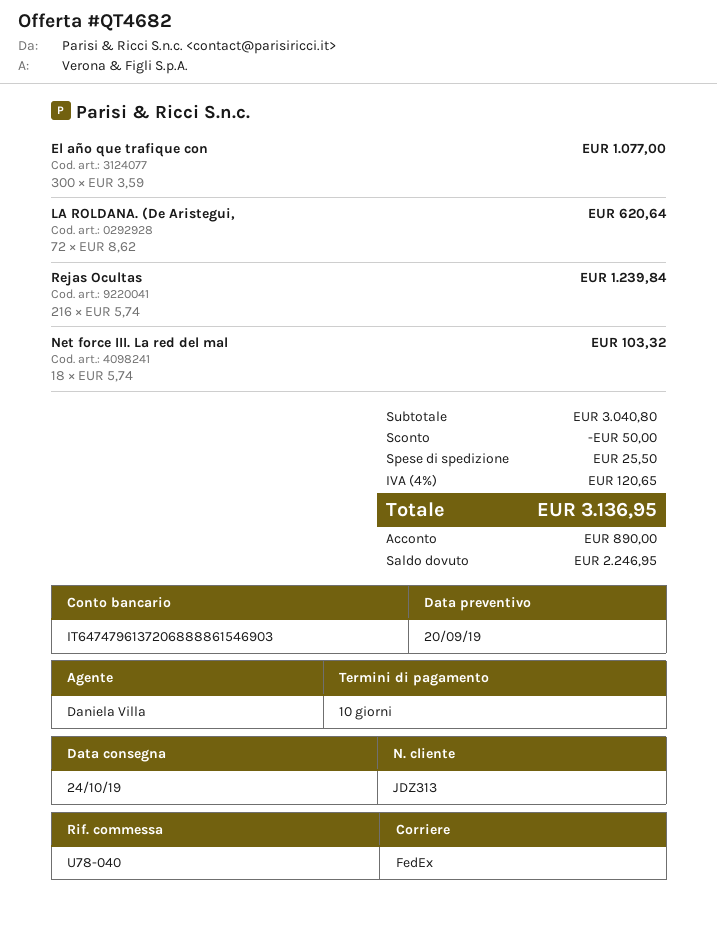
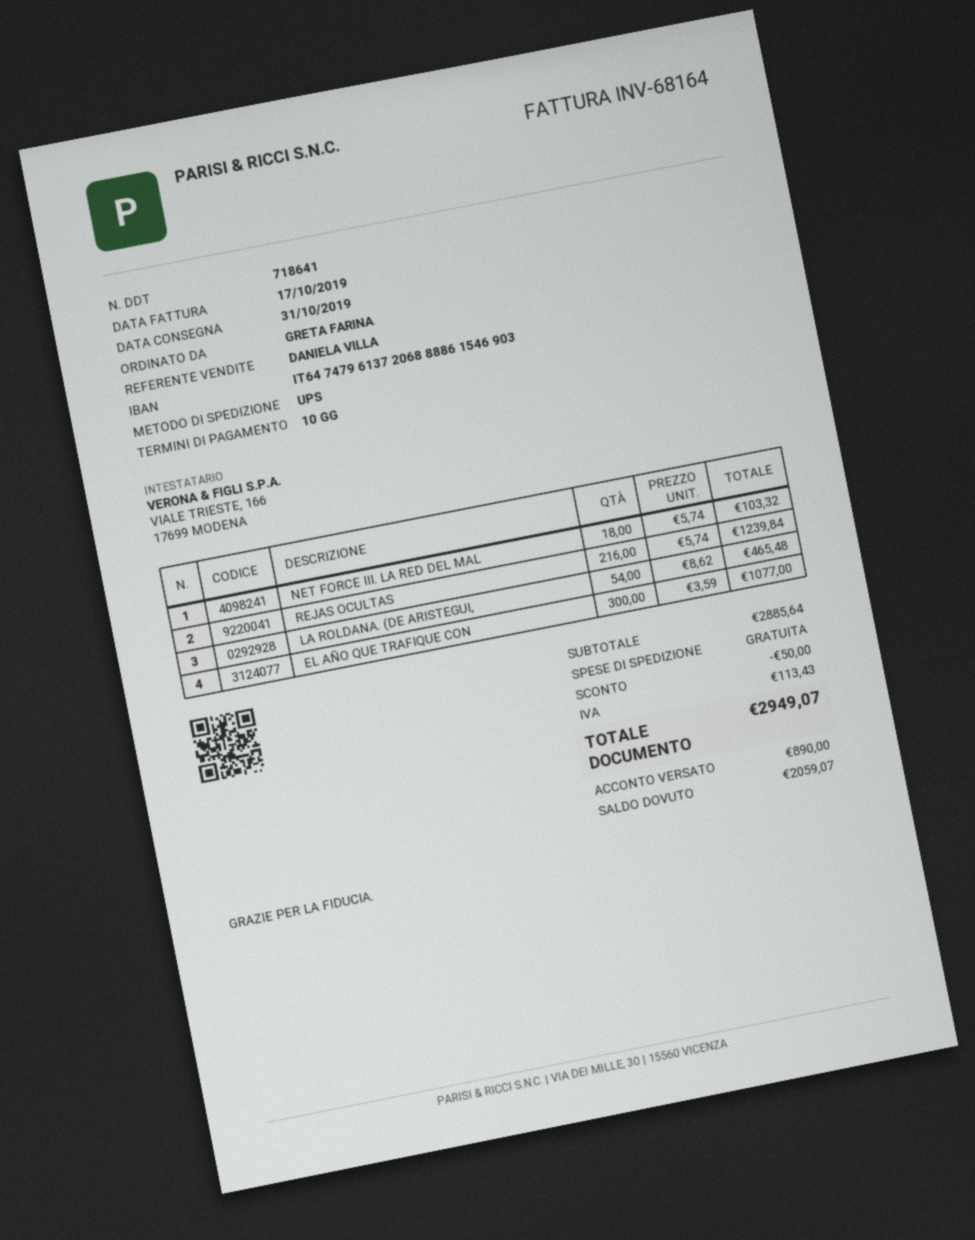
delivery date: 2019-10-24 -> 2019-10-31
shipping method: FedEx -> UPS
LA ROLDANA. (De Aristegui,: 72 x 8.62 = 620.64 -> 54 x 8.62 = 465.48
subtotal: 3040.80 -> 2885.64
shipping: 25.50 -> 0.00
tax: 120.65 -> 113.43
total: 3136.95 -> 2949.07
balance: 2246.95 -> 2059.07

